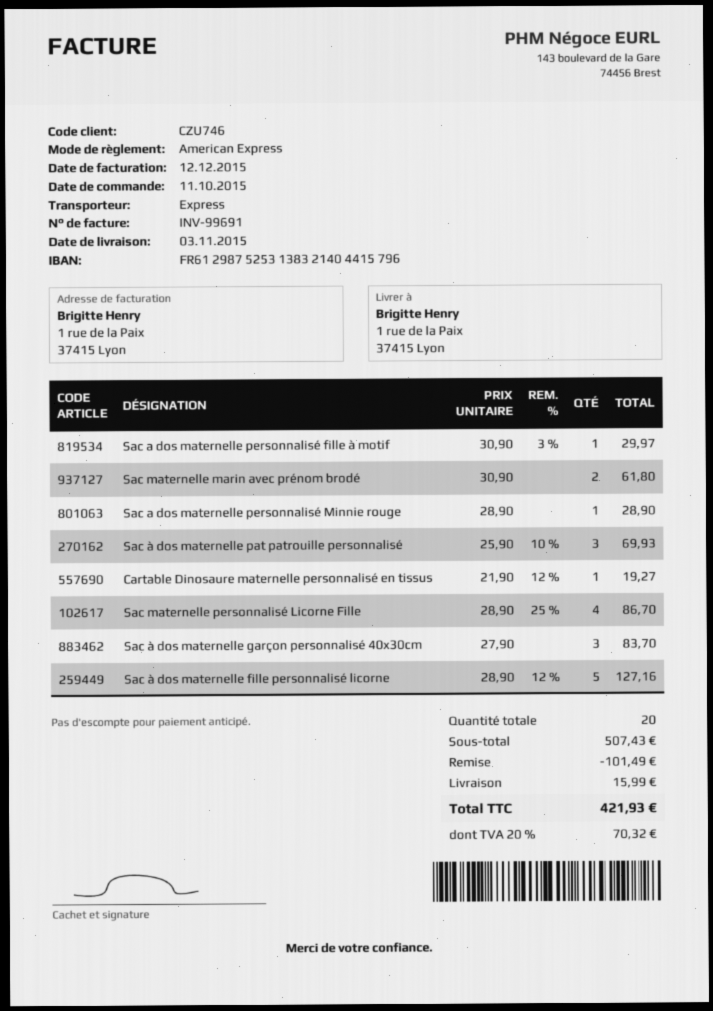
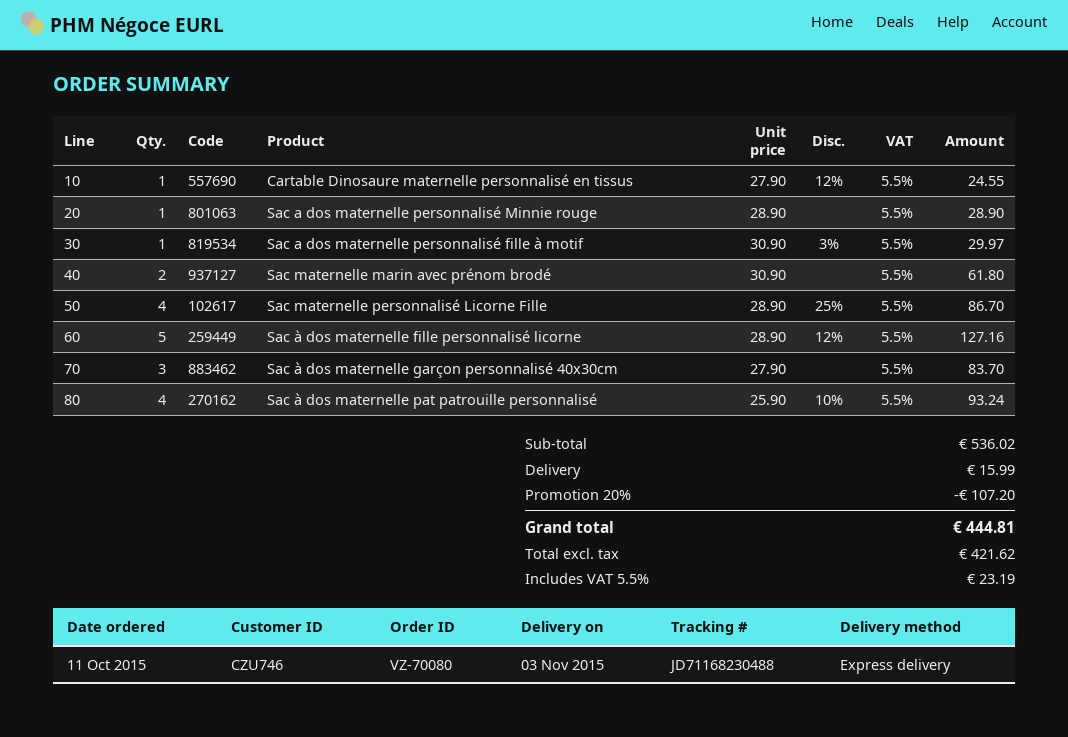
Sac à dos maternelle pat patrouille personnalisé: 3 x 25.90 - 10% = 69.93 -> 4 x 25.90 - 10% = 93.24
Cartable Dinosaure maternelle personnalisé en tissus: 1 x 21.90 - 12% = 19.27 -> 1 x 27.90 - 12% = 24.55
subtotal: 507.43 -> 536.02
discount: 101.49 -> 107.20
tax: 20% = 70.32 -> 5.5% = 23.19
total: 421.93 -> 444.81

